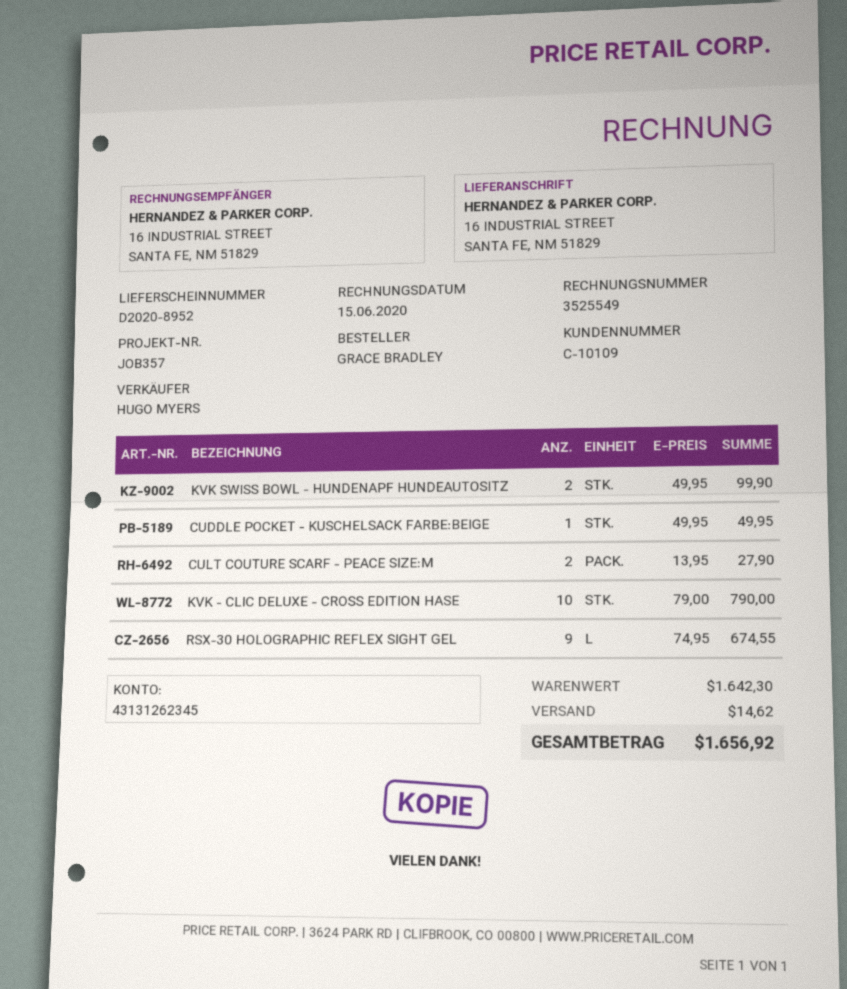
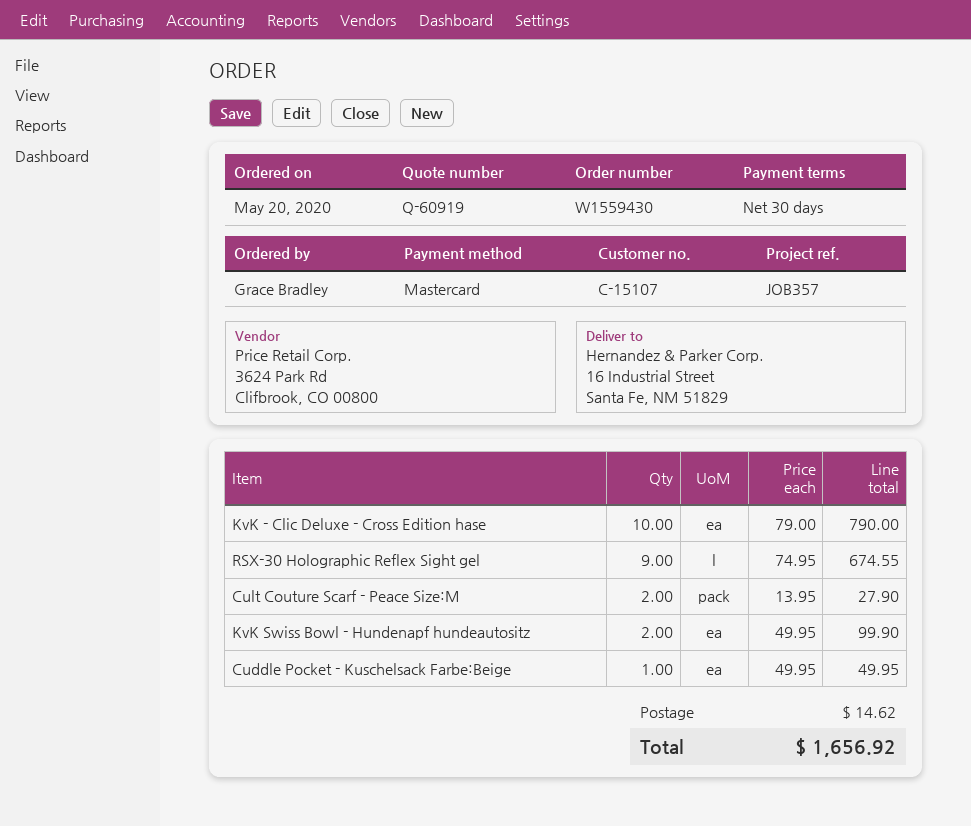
customer number: C-10109 -> C-15107

